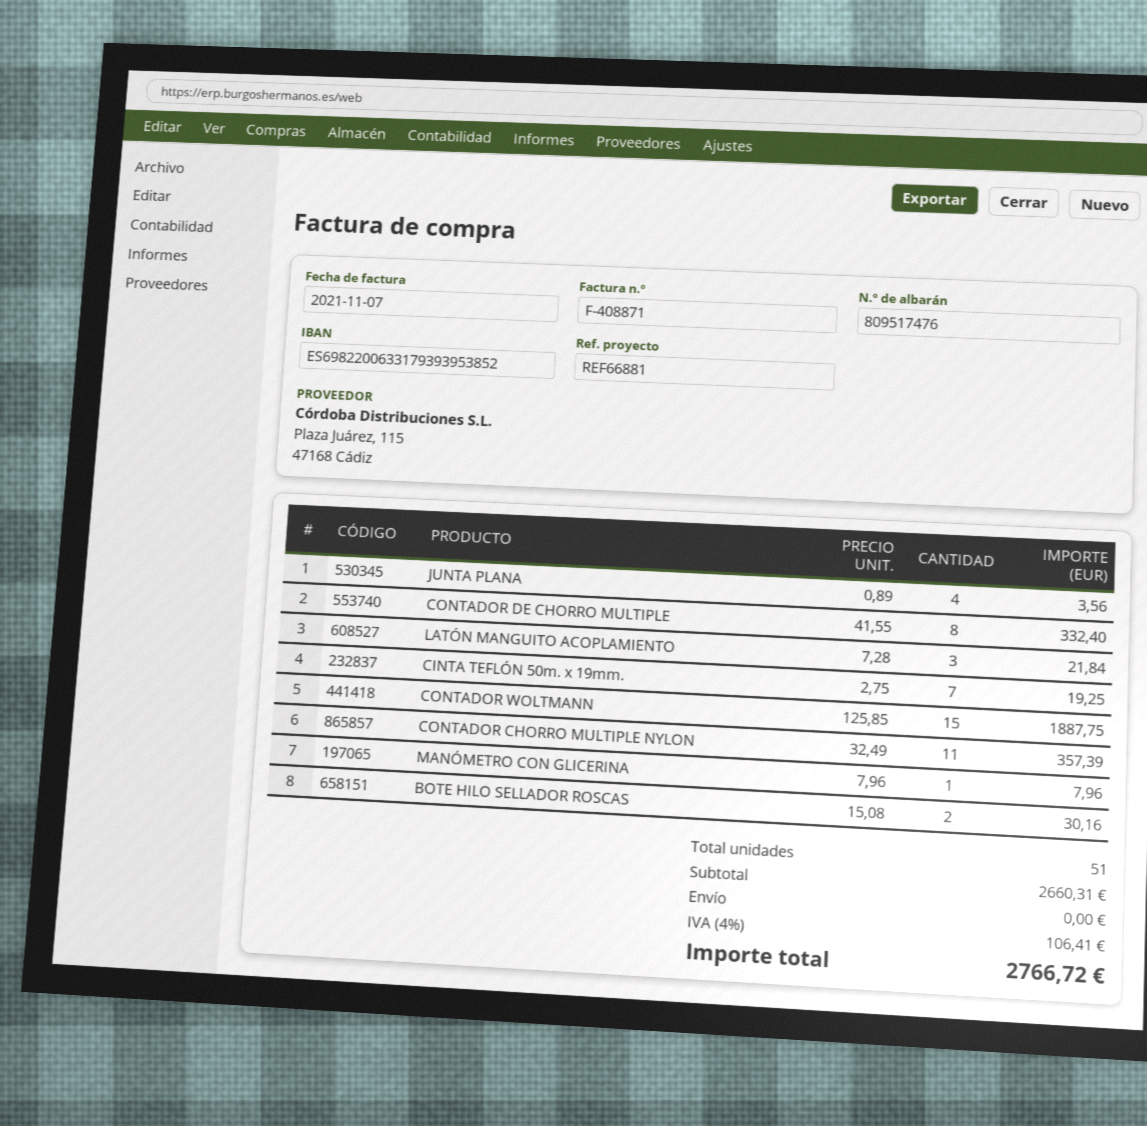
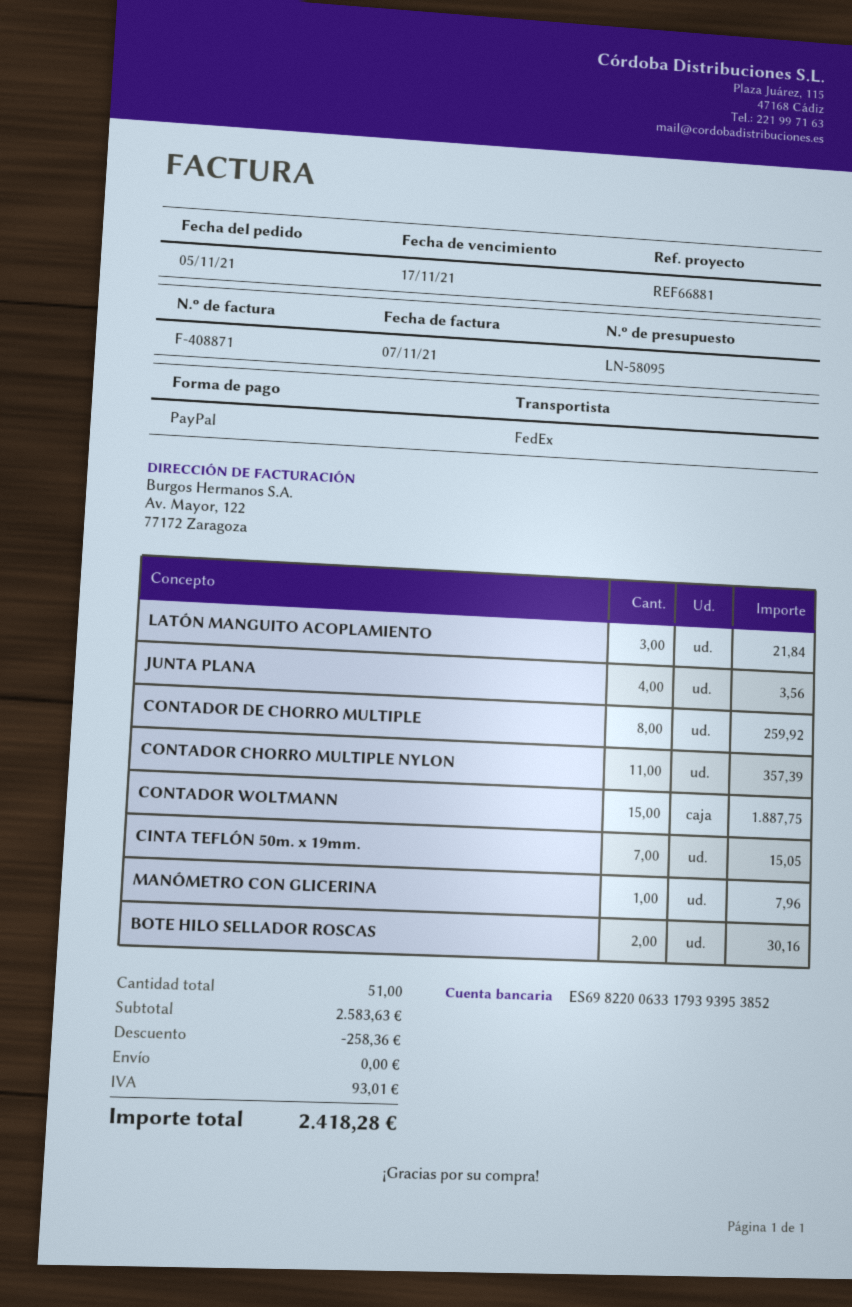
CONTADOR DE CHORRO MULTIPLE: 8 for 332.40 -> 8 for 259.92
CINTA TEFLÓN 50m. x 19mm.: 7 for 19.25 -> 7 for 15.05
subtotal: 2660.31 -> 2583.63
discount: none -> 258.36
tax: 106.41 -> 93.01
total: 2766.72 -> 2418.28

